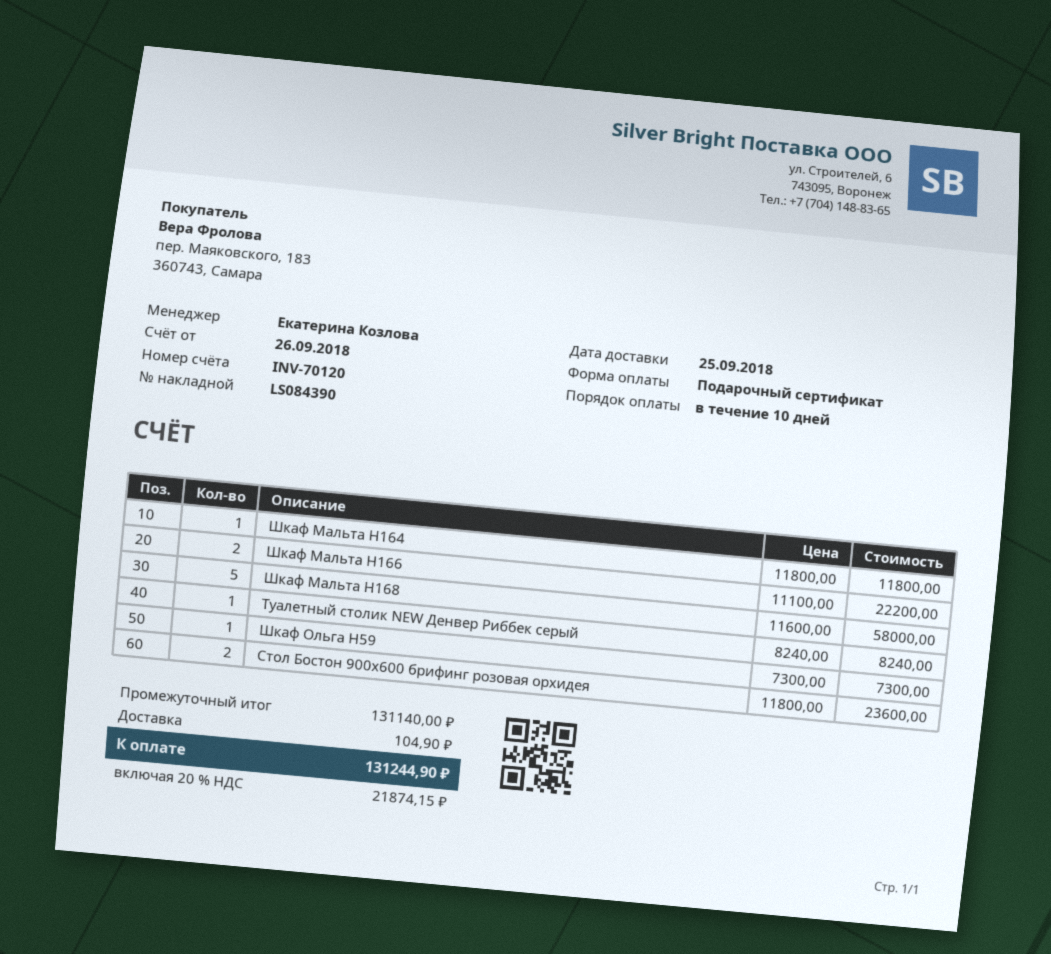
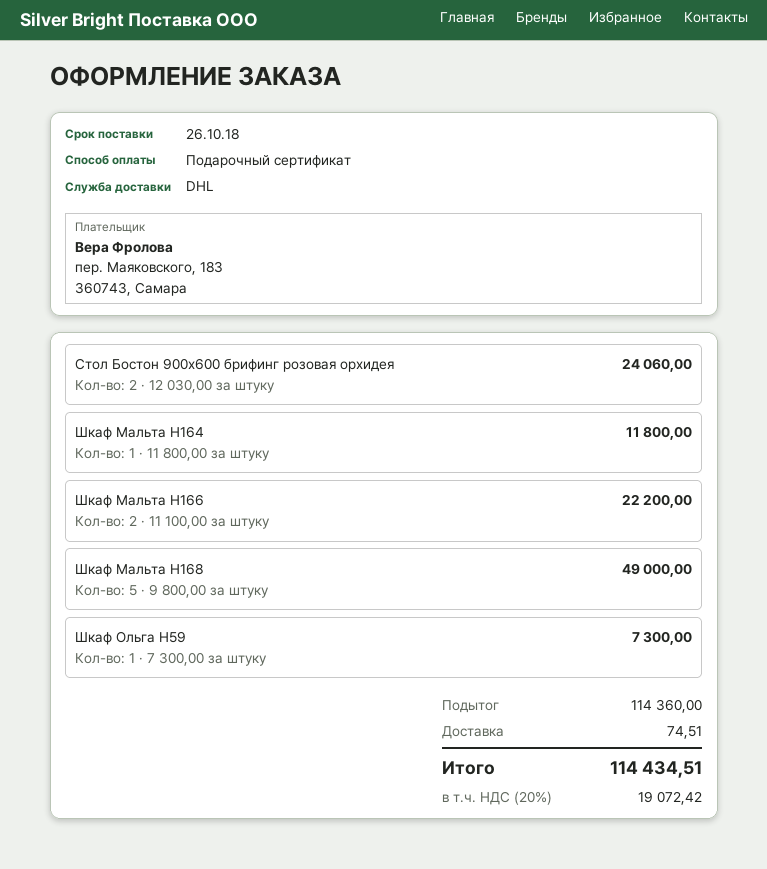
delivery date: 2018-09-25 -> 2018-10-26
Шкаф Мальта H168: 5 x 11600.00 = 58000.00 -> 5 x 9800.00 = 49000.00
Туалетный столик NEW Денвер Риббек серый: 1 x 8240.00 = 8240.00 -> none
Стол Бостон 900х600 брифинг розовая орхидея: 2 x 11800.00 = 23600.00 -> 2 x 12030.00 = 24060.00
subtotal: 131140.00 -> 114360.00
shipping: 104.90 -> 74.51
tax: 20% = 21874.15 -> 20% = 19072.42
total: 131244.90 -> 114434.51

